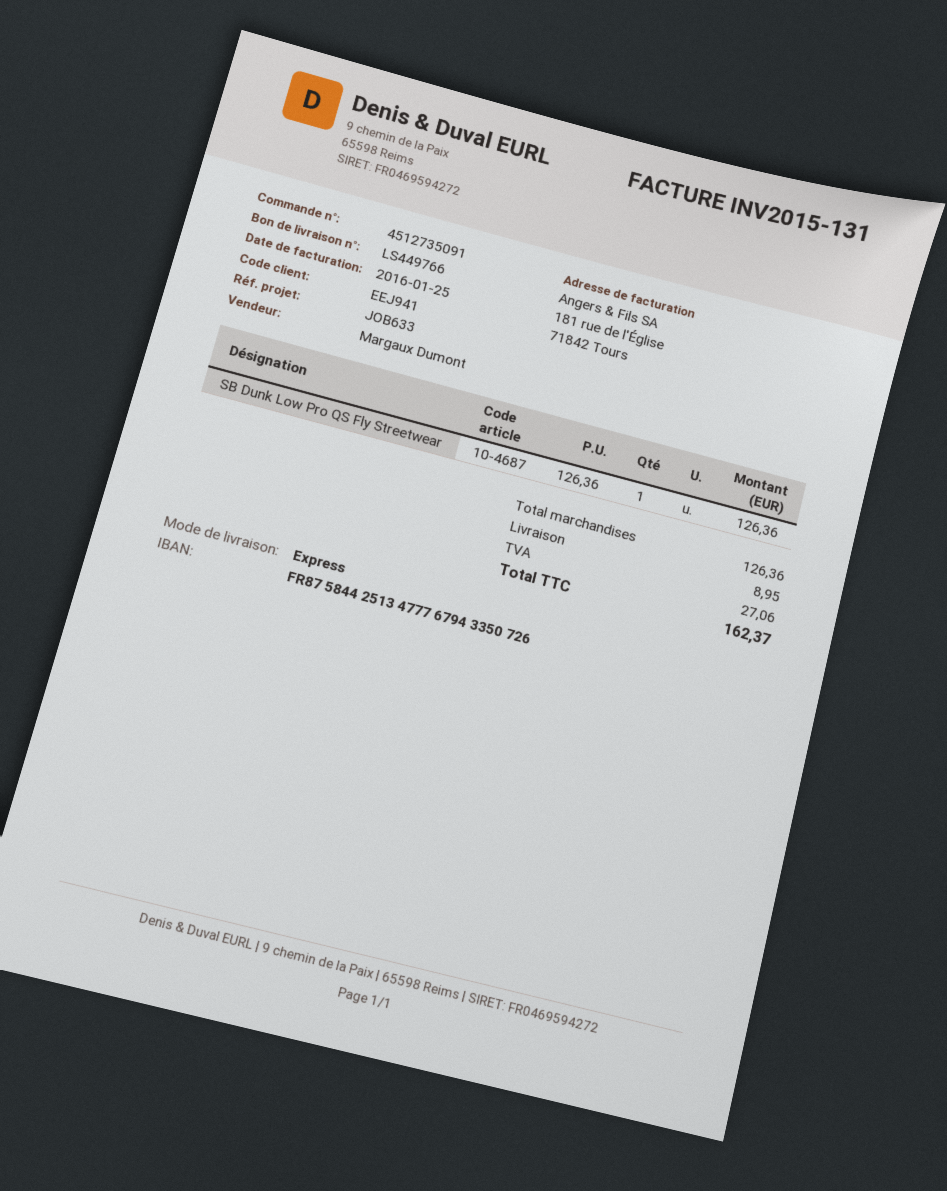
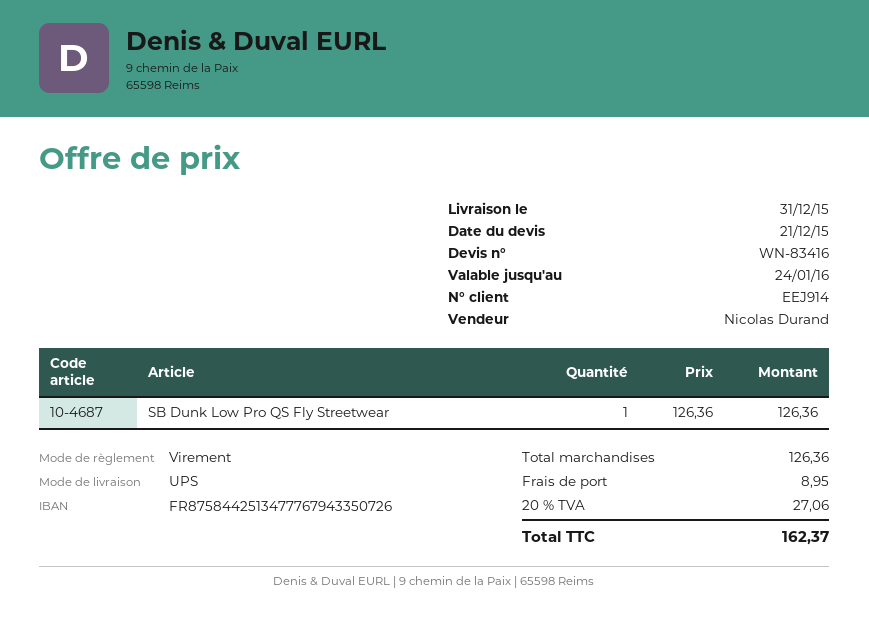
customer number: EEJ941 -> EEJ914
sales rep: Margaux Dumont -> Nicolas Durand
shipping method: express -> UPS

